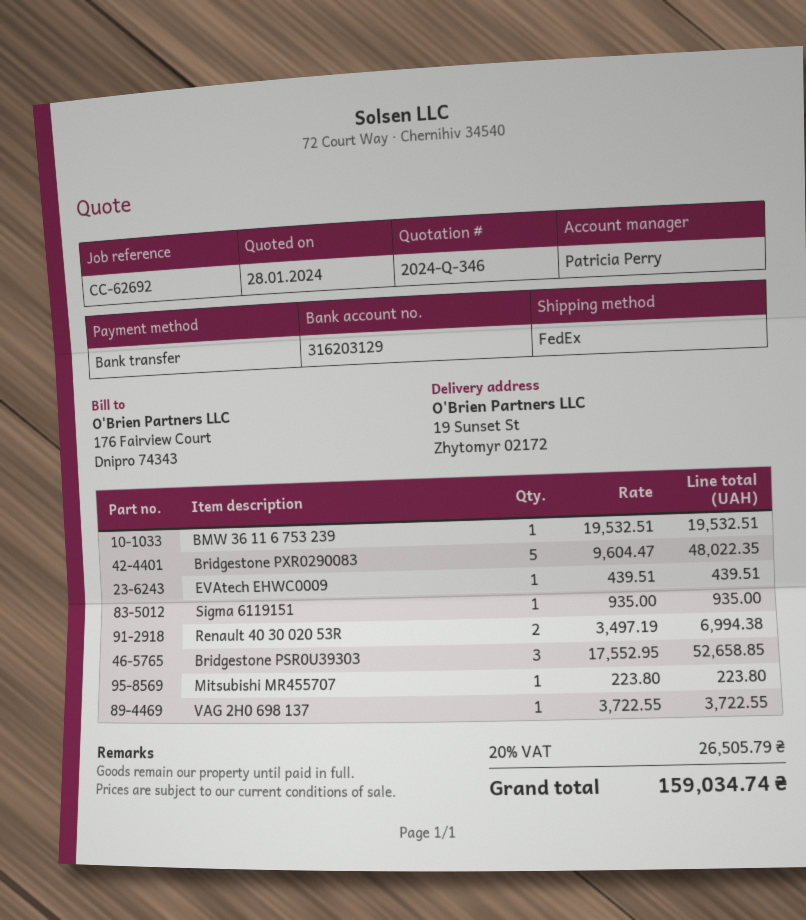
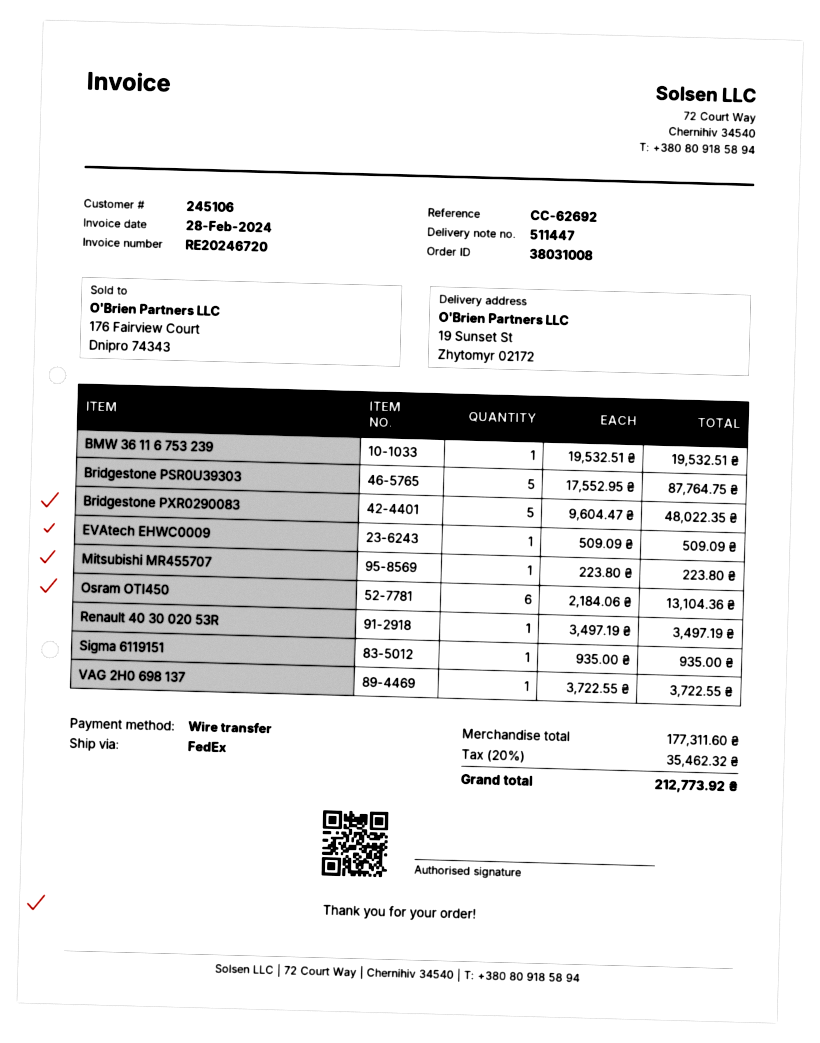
EVAtech EHWC0009: 1 x 439.51 = 439.51 -> 1 x 509.09 = 509.09
Renault 40 30 020 53R: 2 x 3497.19 = 6994.38 -> 1 x 3497.19 = 3497.19
Bridgestone PSR0U39303: 3 x 17552.95 = 52658.85 -> 5 x 17552.95 = 87764.75
Osram OTI450: none -> 6 x 2184.06 = 13104.36
tax: 20% = 26505.79 -> 20% = 35462.32
total: 159034.74 -> 212773.92

